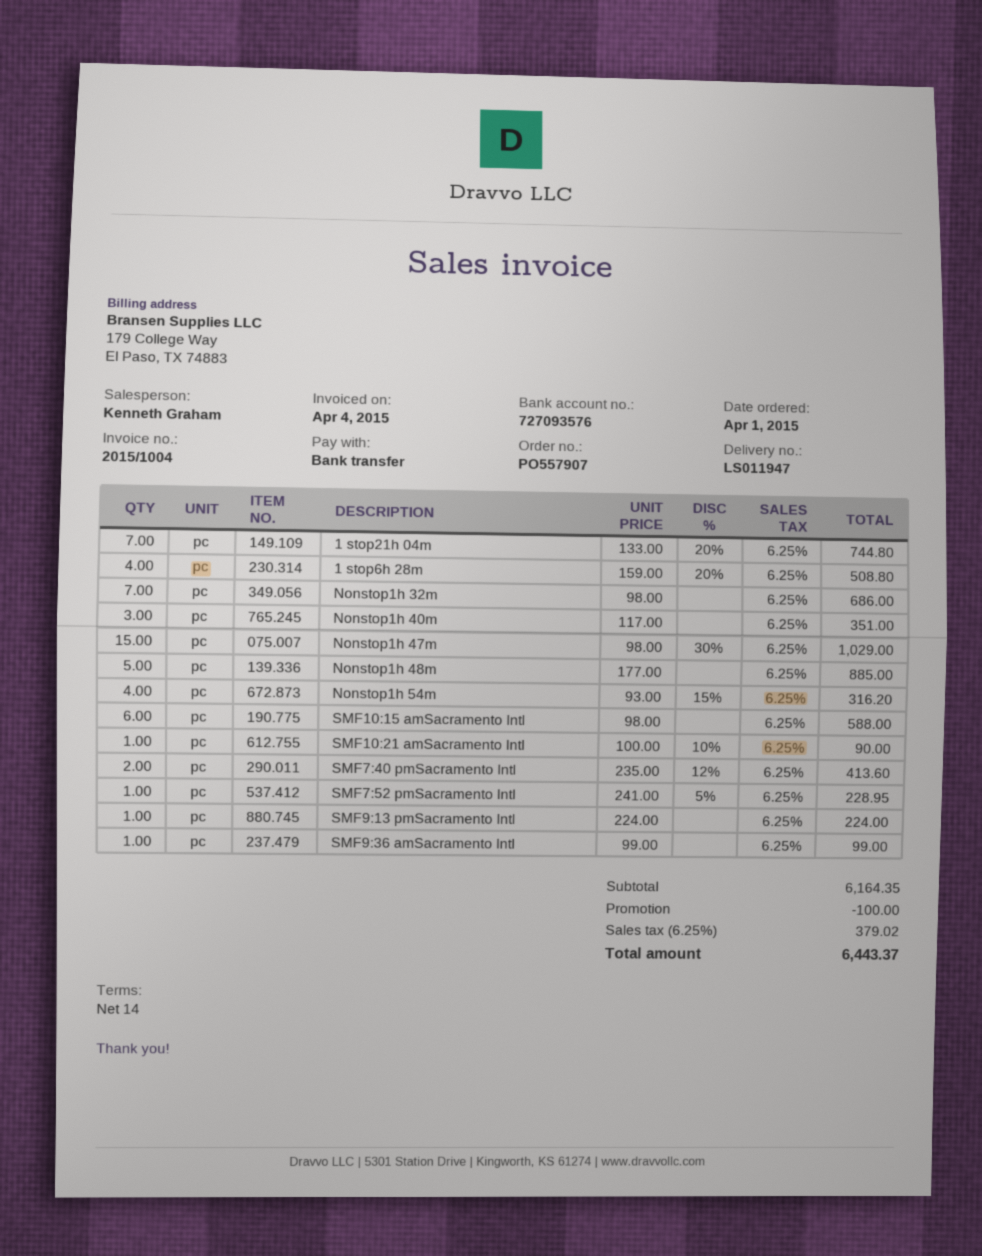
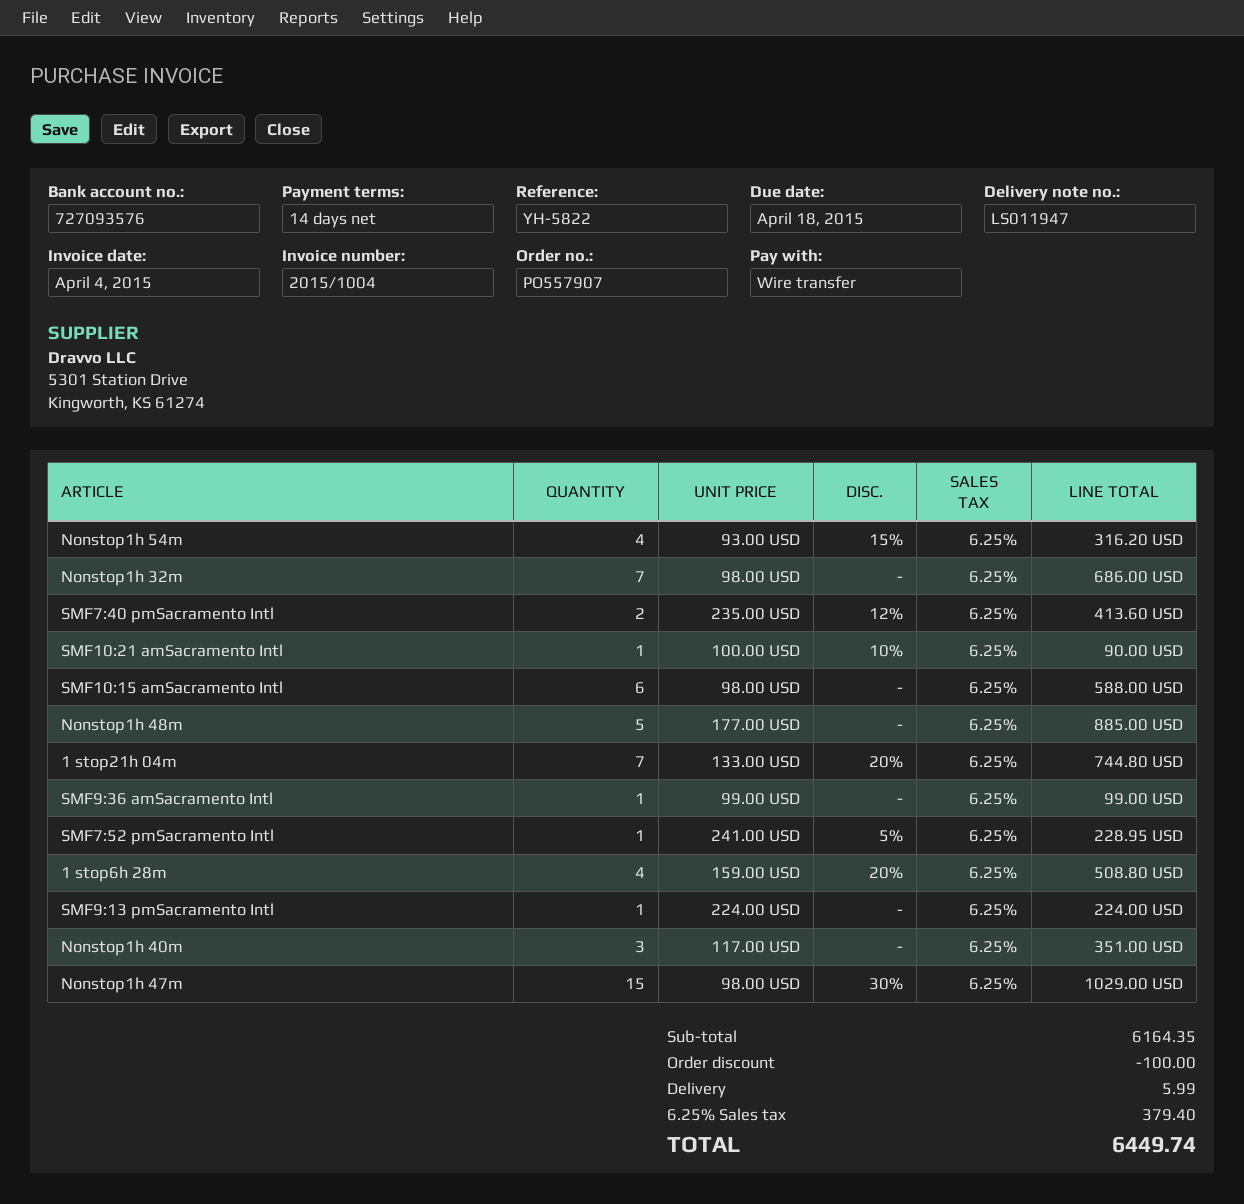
shipping: none -> 5.99
tax: 6.25% = 379.02 -> 6.25% = 379.40
total: 6443.37 -> 6449.74

